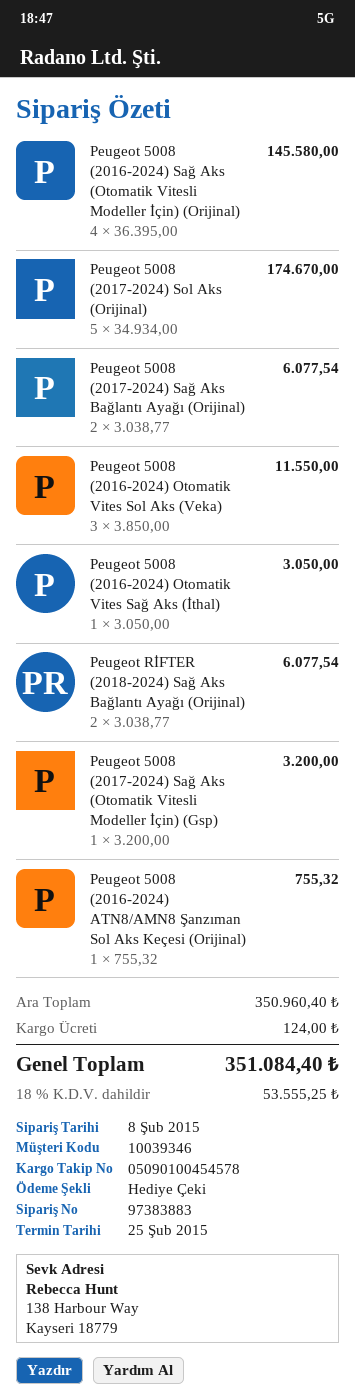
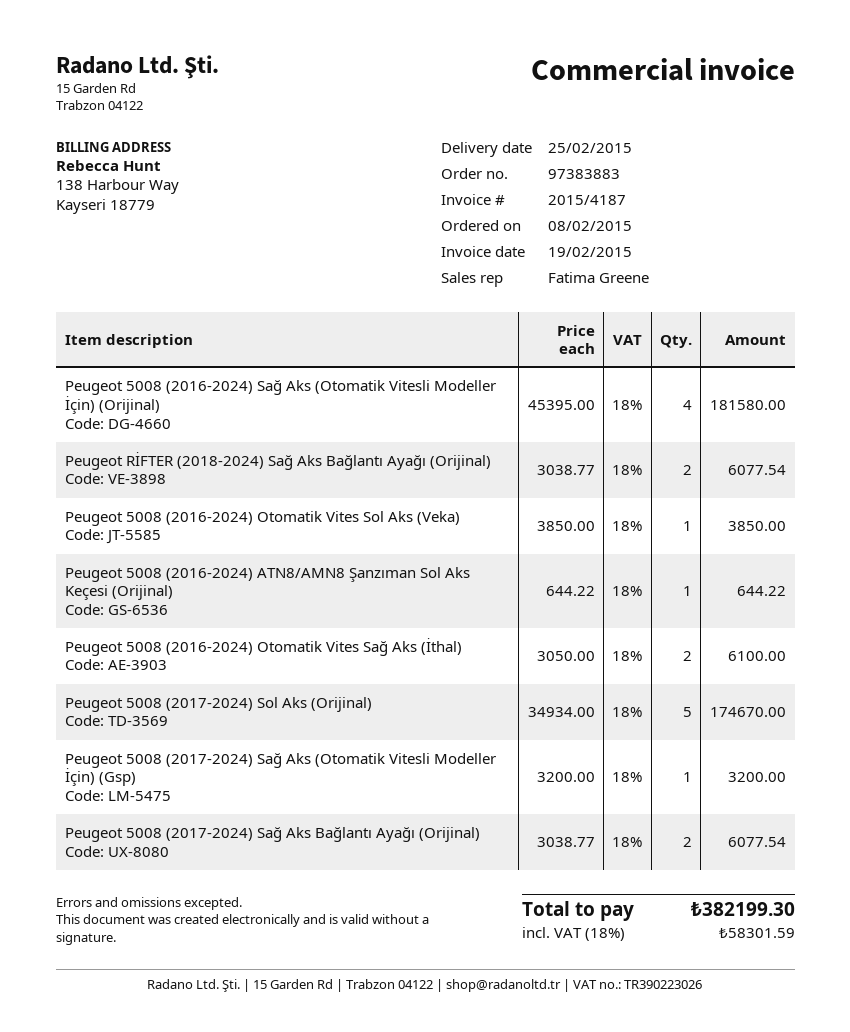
Peugeot 5008 (2016-2024) Sağ Aks (Otomatik Vitesli Modeller İçin) (Orijinal): 4 x 36395.00 = 145580.00 -> 4 x 45395.00 = 181580.00
Peugeot 5008 (2016-2024) Otomatik Vites Sol Aks (Veka): 3 x 3850.00 = 11550.00 -> 1 x 3850.00 = 3850.00
Peugeot 5008 (2016-2024) Otomatik Vites Sağ Aks (İthal): 1 x 3050.00 = 3050.00 -> 2 x 3050.00 = 6100.00
Peugeot 5008 (2016-2024) ATN8/AMN8 Şanzıman Sol Aks Keçesi (Orijinal): 1 x 755.32 = 755.32 -> 1 x 644.22 = 644.22
shipping: 124.00 -> none
tax: 18% = 53555.25 -> 18% = 58301.59
total: 351084.40 -> 382199.30

